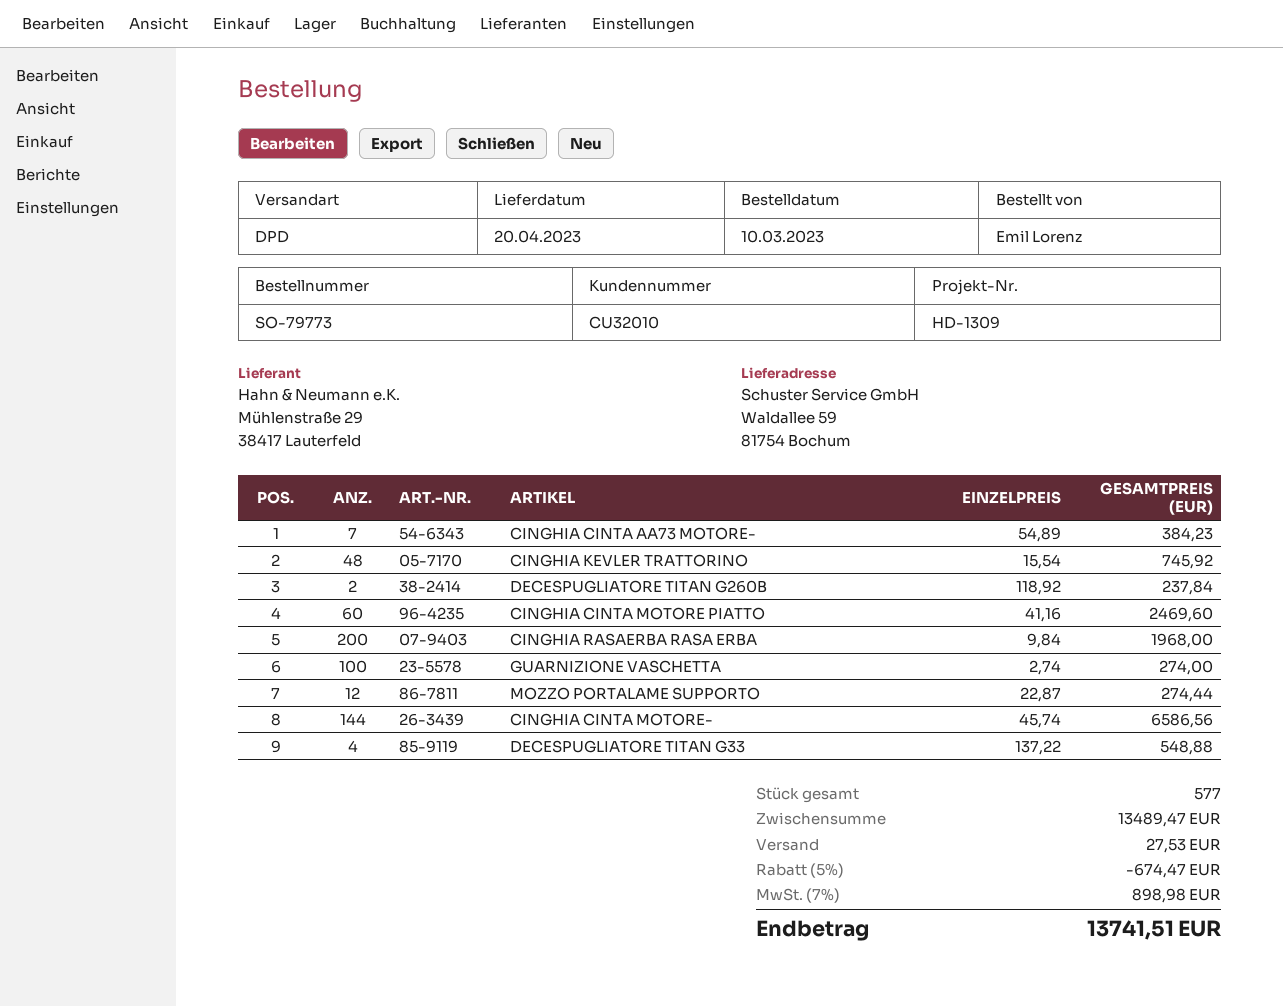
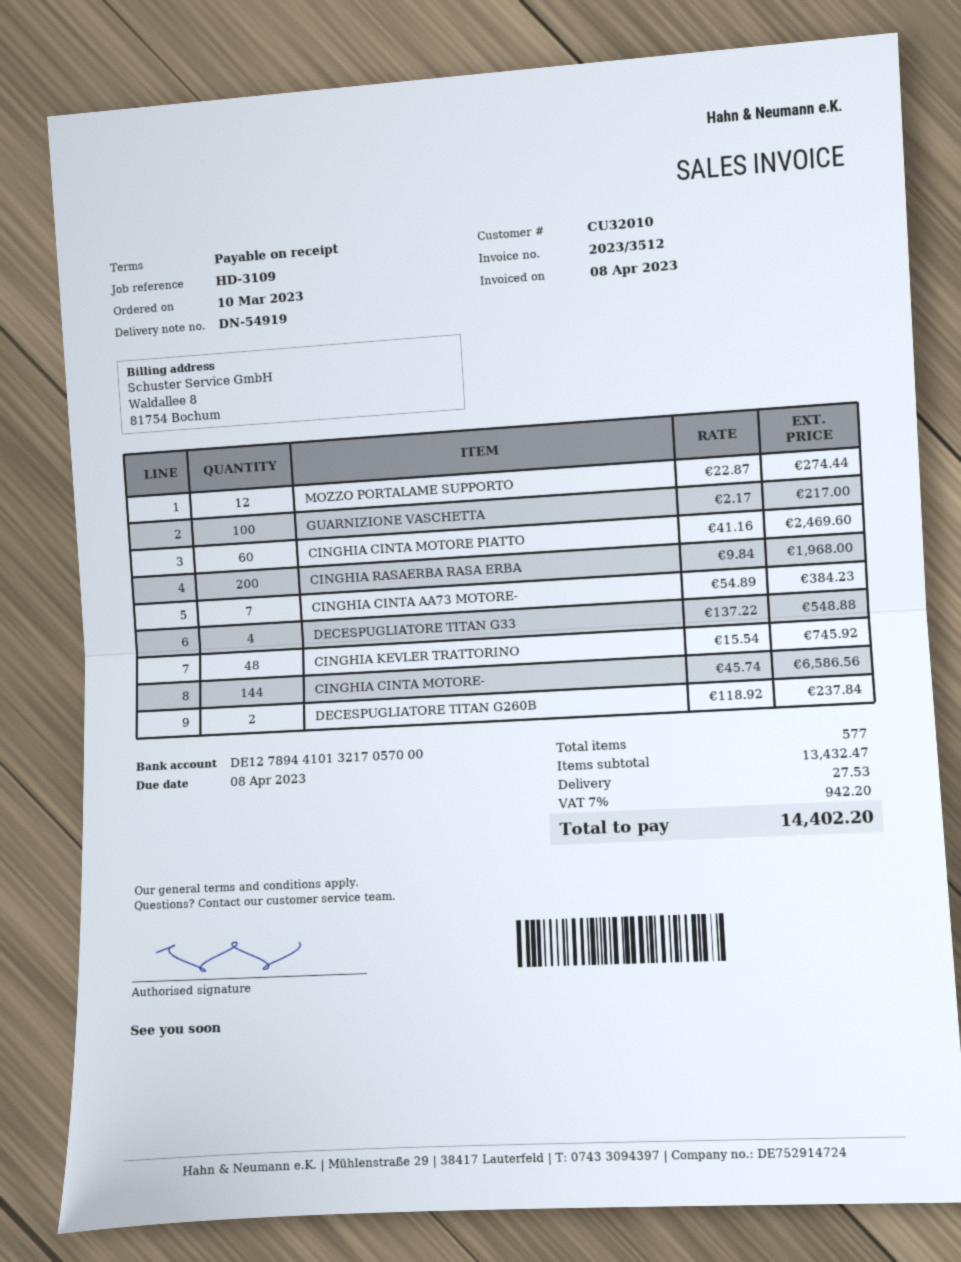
reference: HD-1309 -> HD-3109
GUARNIZIONE VASCHETTA: 100 x 2.74 = 274.00 -> 100 x 2.17 = 217.00
subtotal: 13489.47 -> 13432.47
discount: 5% = 674.47 -> none
tax: 7% = 898.98 -> 7% = 942.20
total: 13741.51 -> 14402.20

